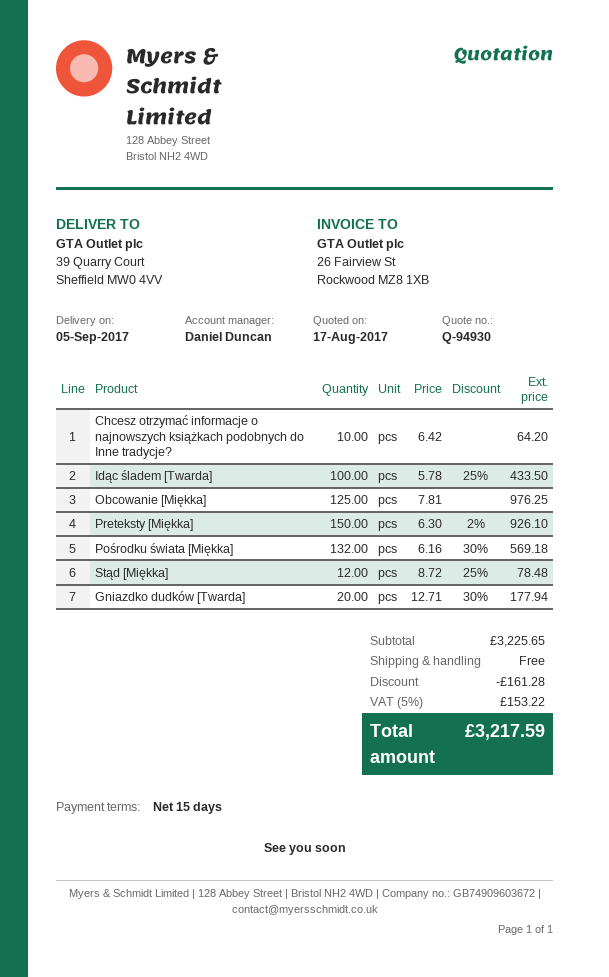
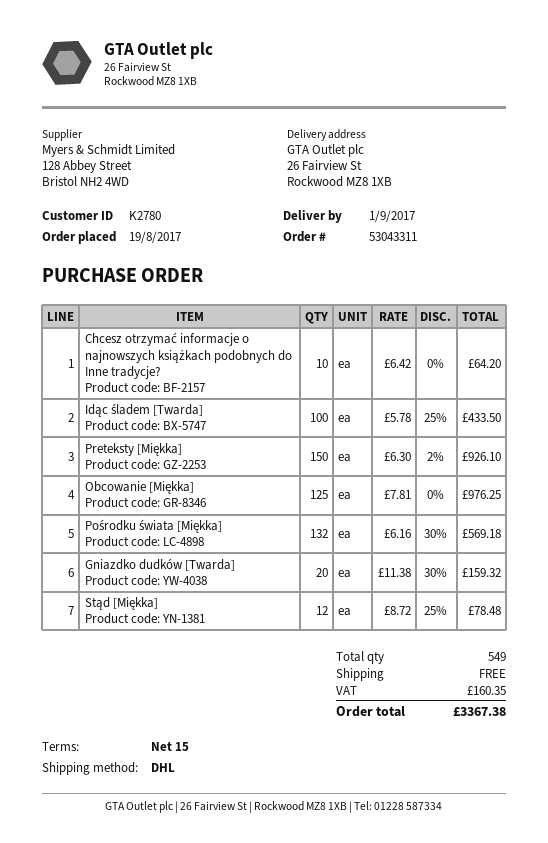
delivery date: 2017-09-05 -> 2017-09-01
ship to: 39 Quarry Court, Sheffield MW0 4VV -> 26 Fairview St, Rockwood MZ8 1XB
Gniazdko dudków [Twarda]: 20 x 12.71 - 30% = 177.94 -> 20 x 11.38 - 30% = 159.32
discount: 161.28 -> none
tax: 153.22 -> 160.35
total: 3217.59 -> 3367.38

